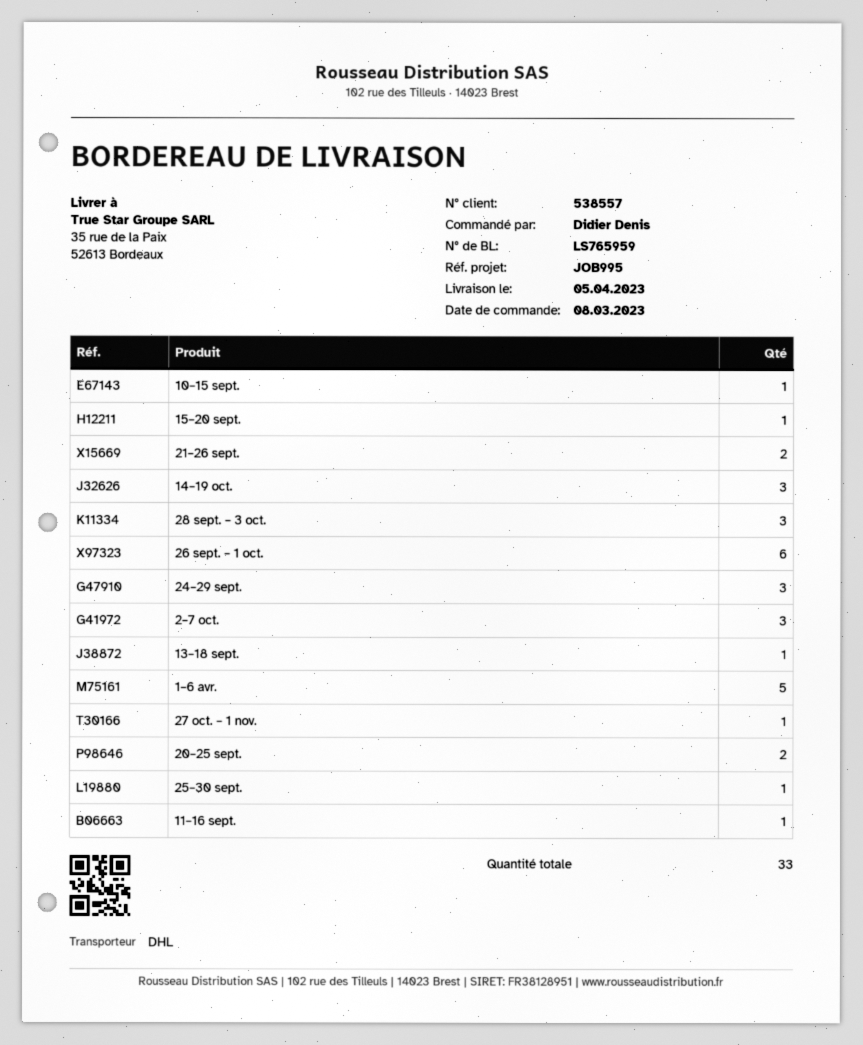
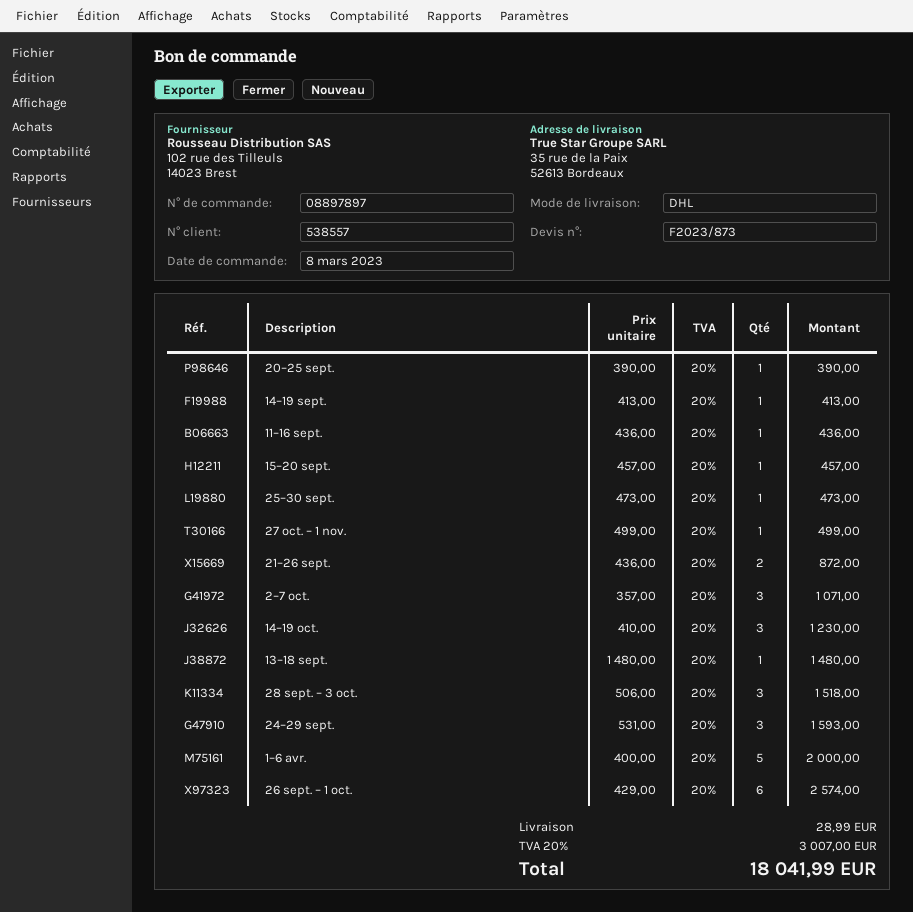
10–15 sept.: 1 -> none
20–25 sept.: 2 -> 1
14–19 sept.: none -> 1

